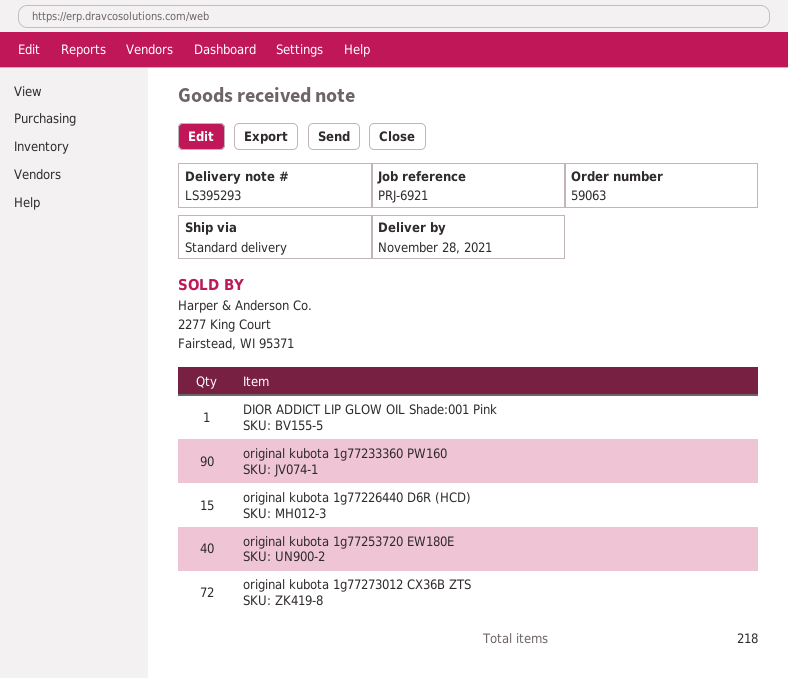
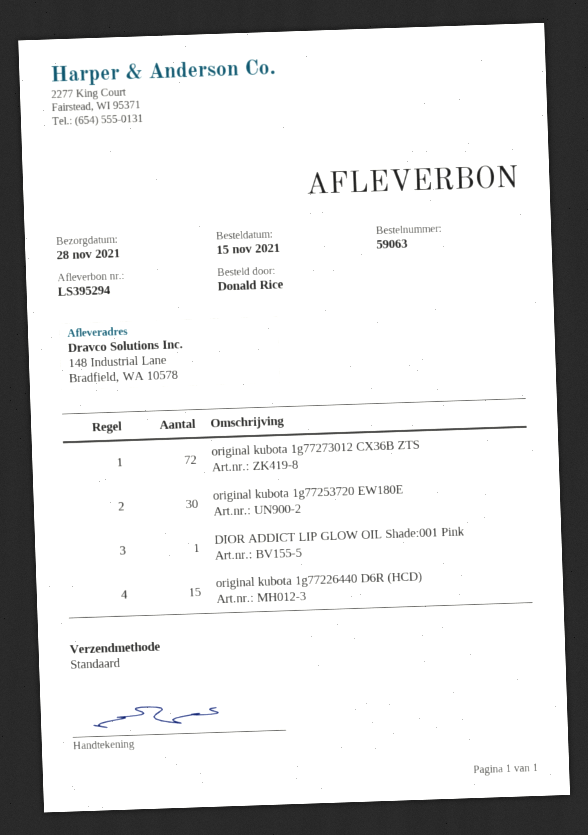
delivery note number: LS395293 -> LS395294
original kubota 1g77233360 PW160: 90 -> none
original kubota 1g77253720 EW180E: 40 -> 30

